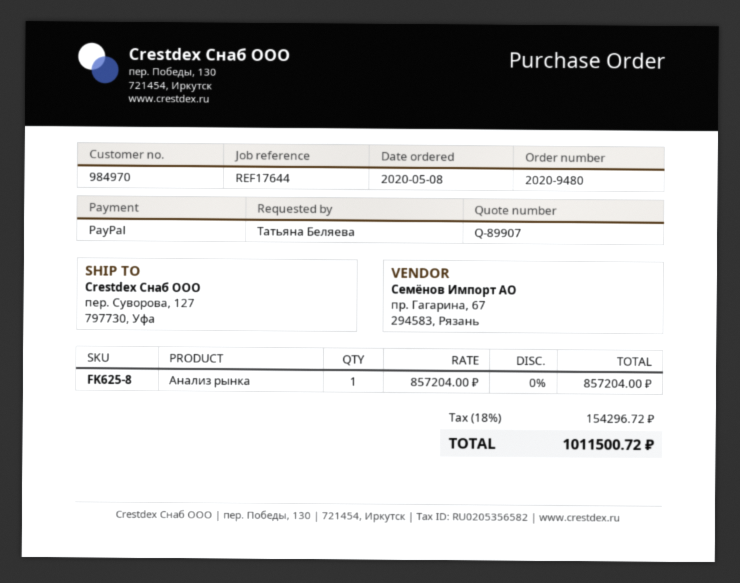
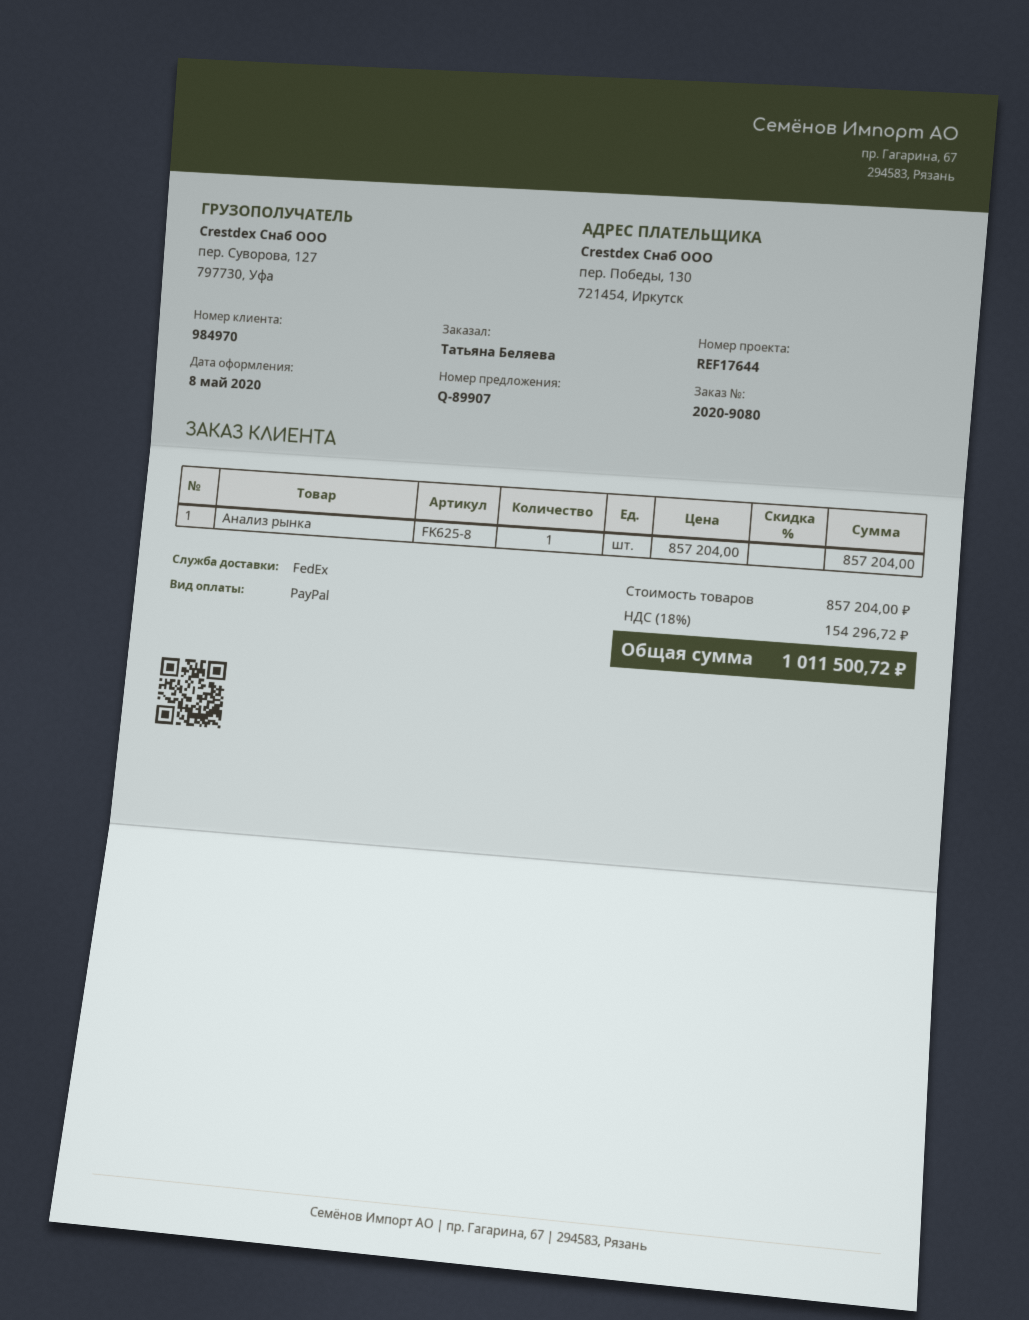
order number: 2020-9480 -> 2020-9080

